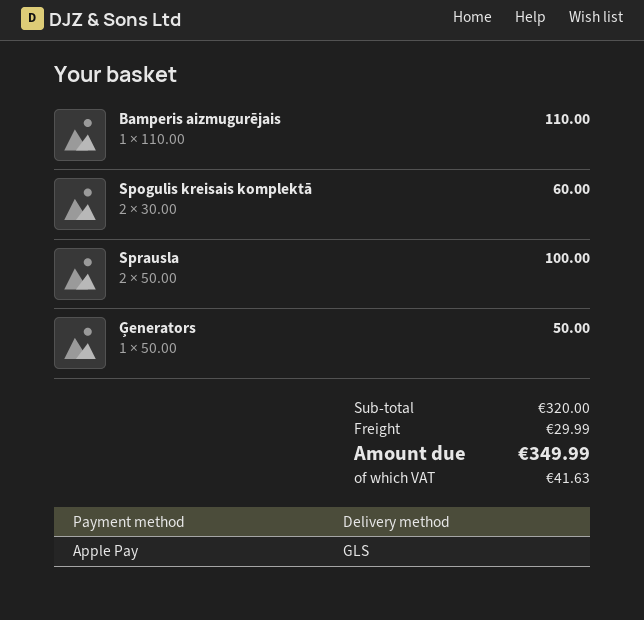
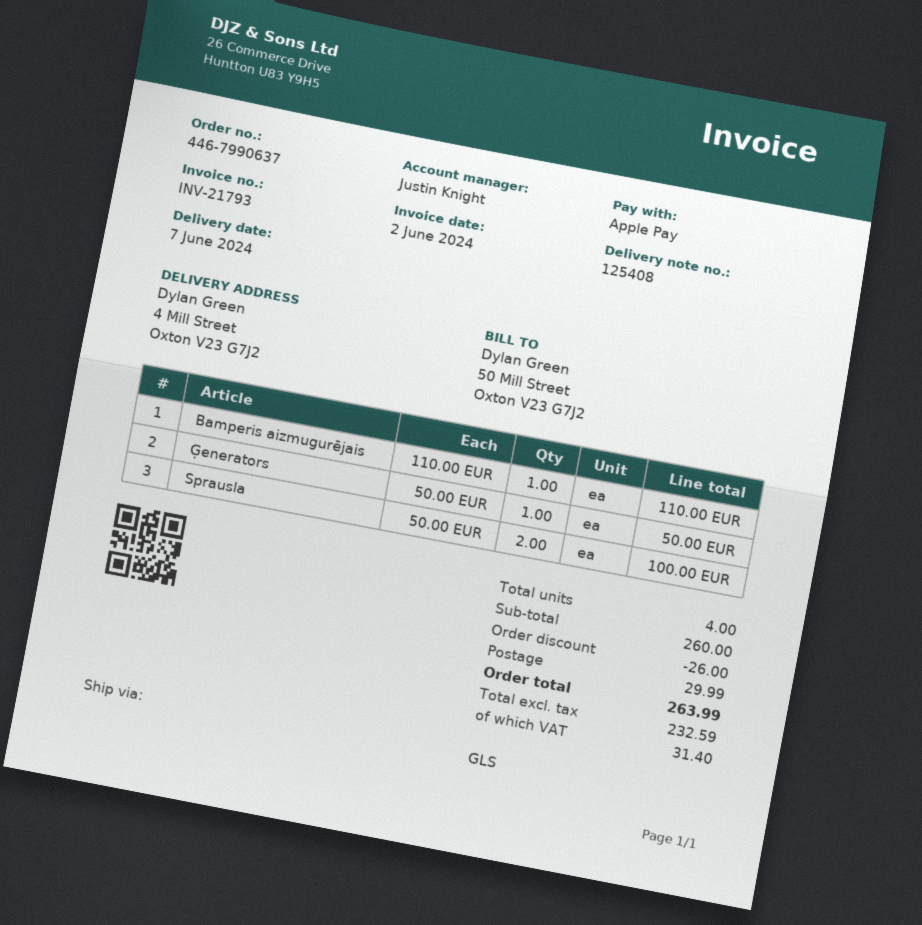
Spogulis kreisais komplektā: 2 x 30.00 = 60.00 -> none
subtotal: 320.00 -> 260.00
discount: none -> 26.00
tax: 41.63 -> 31.40
total: 349.99 -> 263.99

